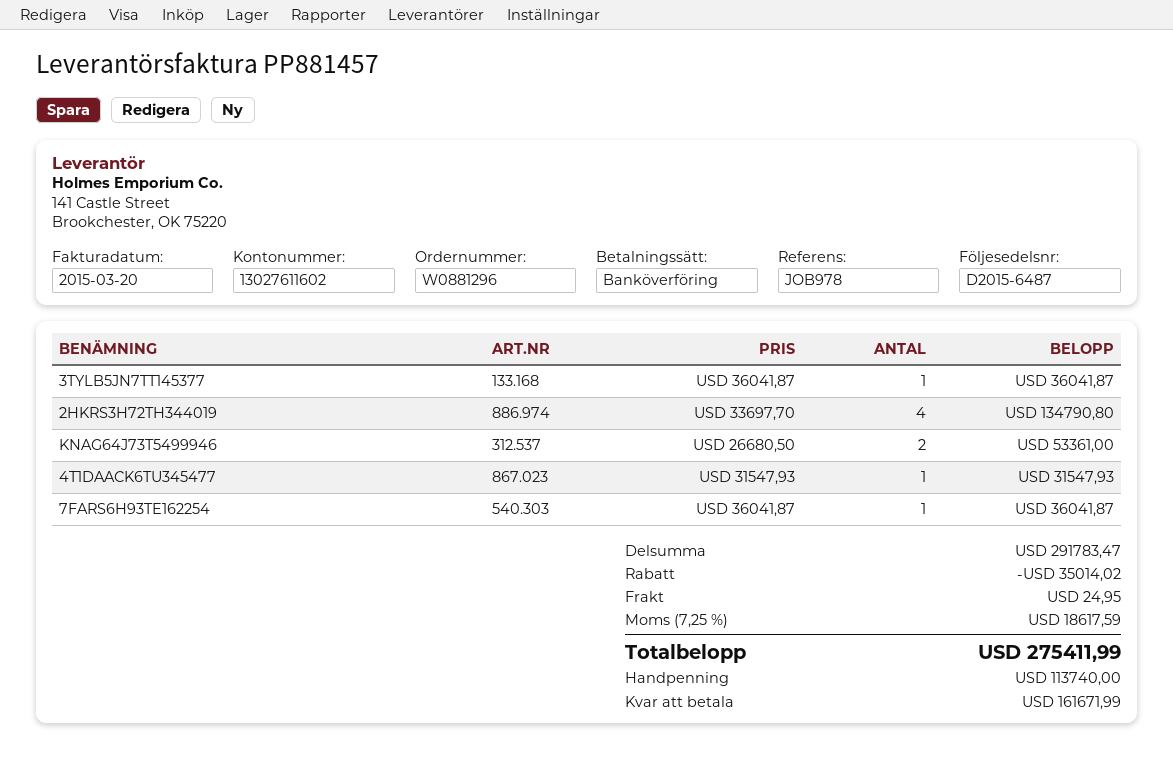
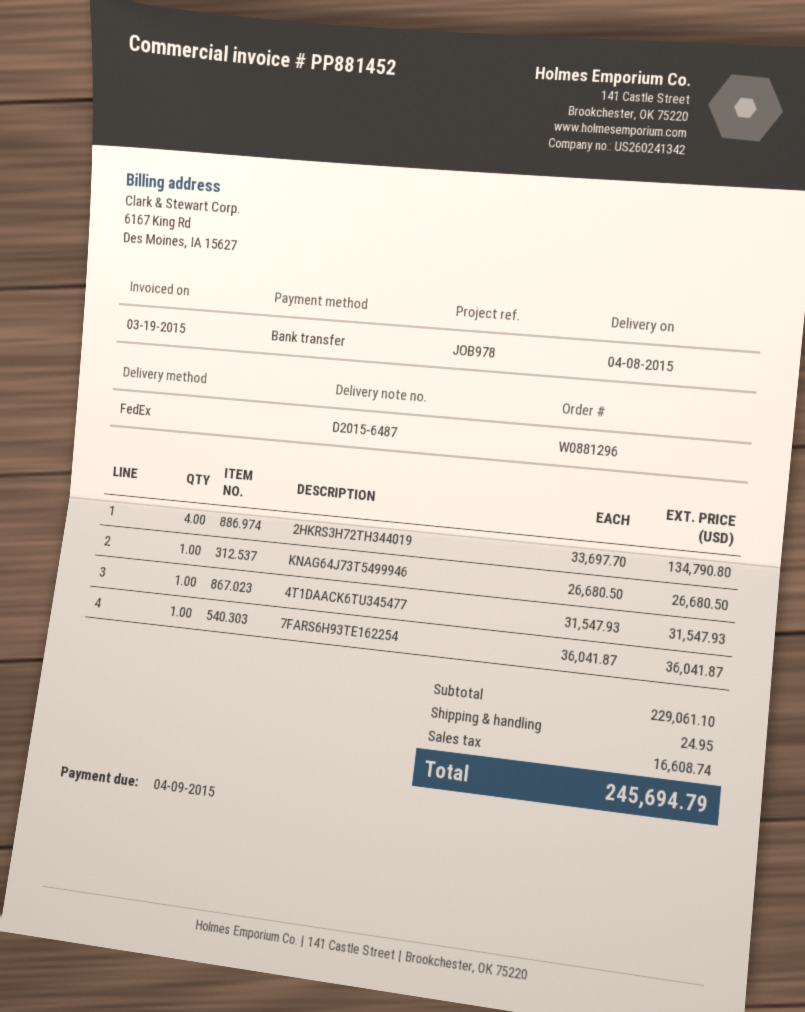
invoice number: PP881457 -> PP881452
invoice date: 2015-03-20 -> 2015-03-19
3TYLB5JN7TT145377: 1 x 36041.87 = 36041.87 -> none
KNAG64J73T5499946: 2 x 26680.50 = 53361.00 -> 1 x 26680.50 = 26680.50
subtotal: 291783.47 -> 229061.10
discount: 35014.02 -> none
tax: 18617.59 -> 16608.74
total: 275411.99 -> 245694.79

